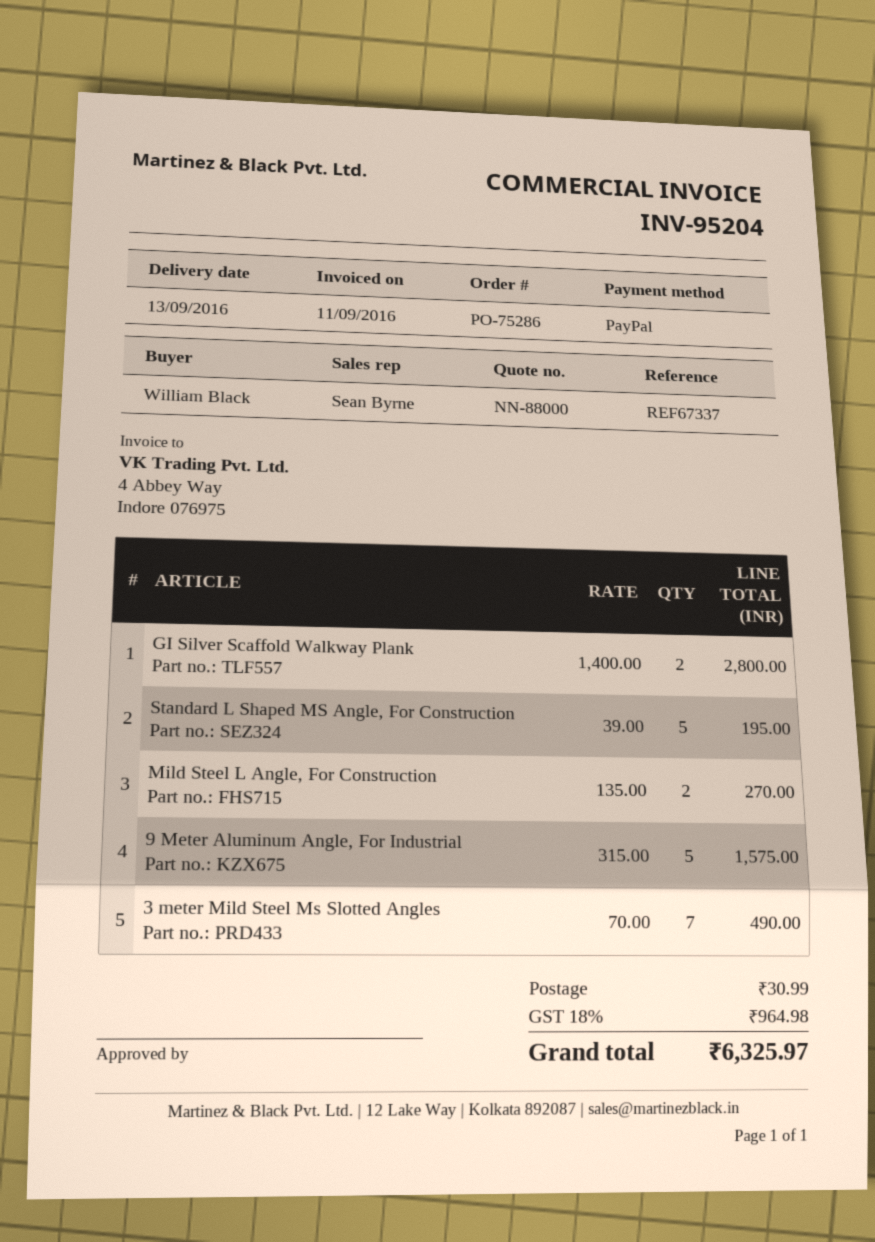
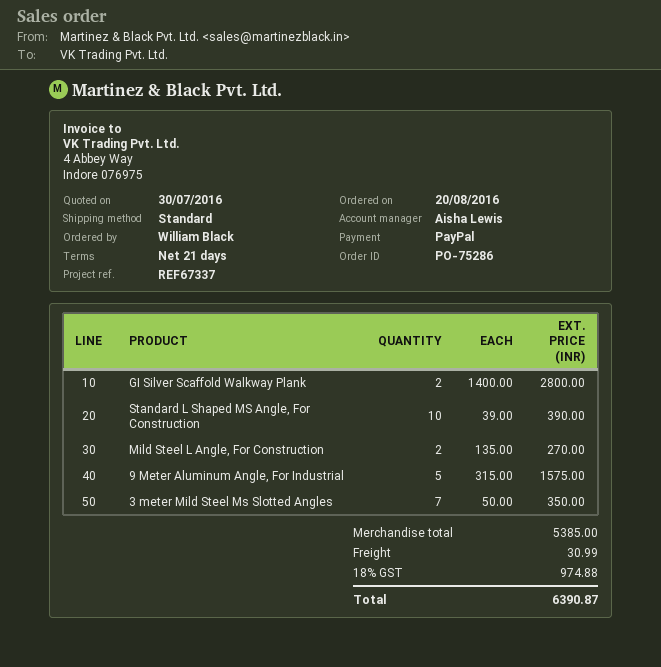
sales rep: Sean Byrne -> Aisha Lewis
Standard L Shaped MS Angle, For Construction: 5 x 39.00 = 195.00 -> 10 x 39.00 = 390.00
3 meter Mild Steel Ms Slotted Angles: 7 x 70.00 = 490.00 -> 7 x 50.00 = 350.00
tax: 18% = 964.98 -> 18% = 974.88
total: 6325.97 -> 6390.87

